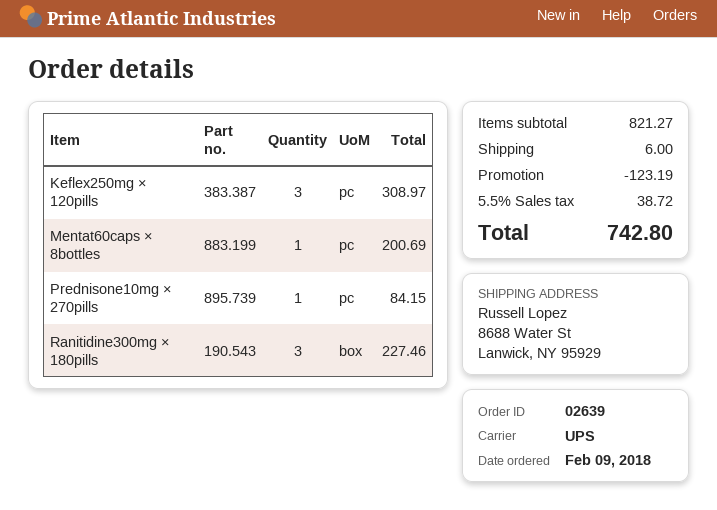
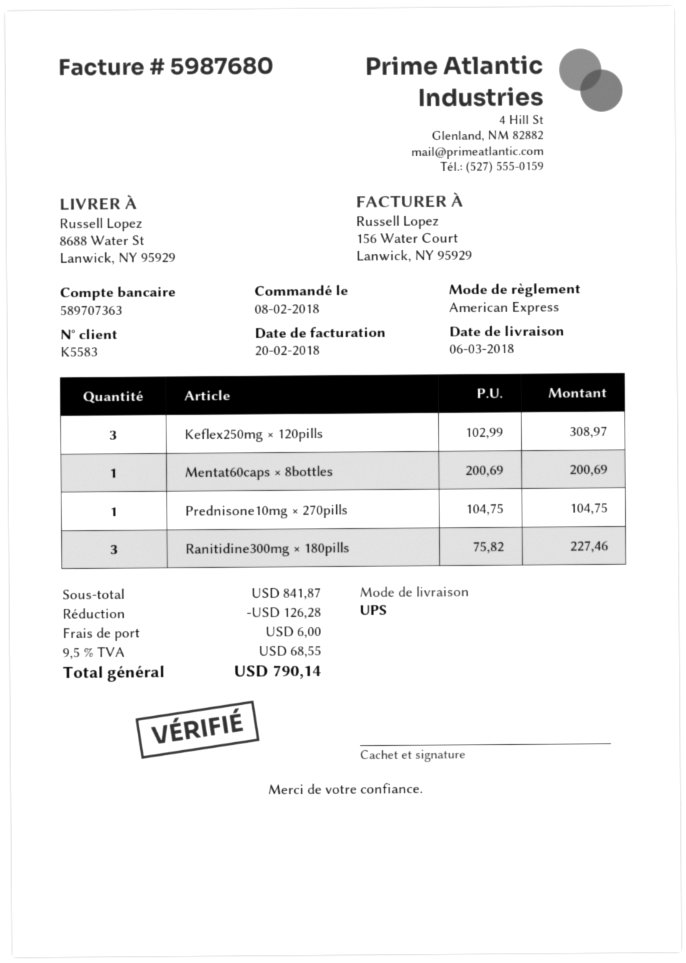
order date: 2018-02-09 -> 2018-02-08
Prednisone10mg × 270pills: 1 for 84.15 -> 1 for 104.75
subtotal: 821.27 -> 841.87
discount: 123.19 -> 126.28
tax: 5.5% = 38.72 -> 9.5% = 68.55
total: 742.80 -> 790.14

